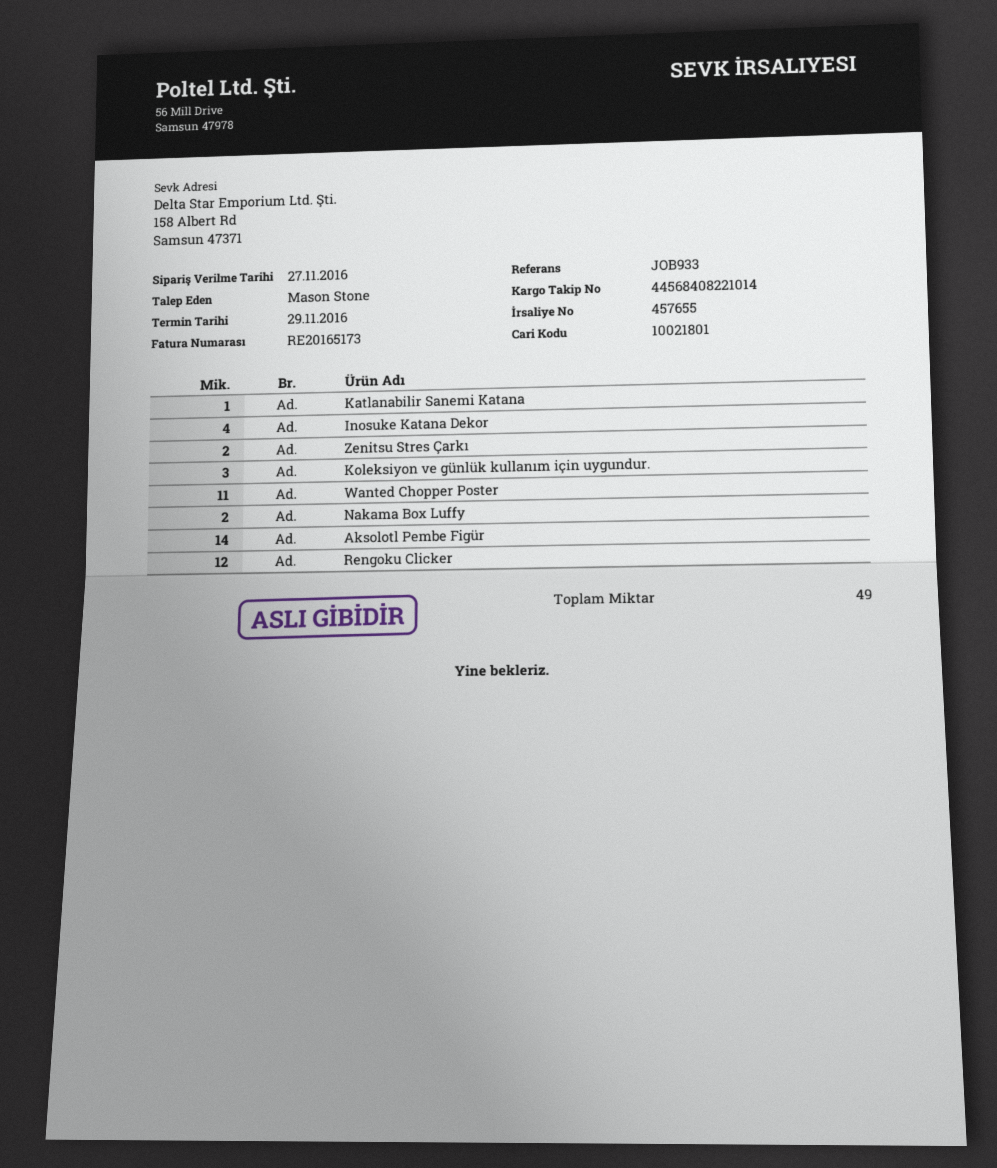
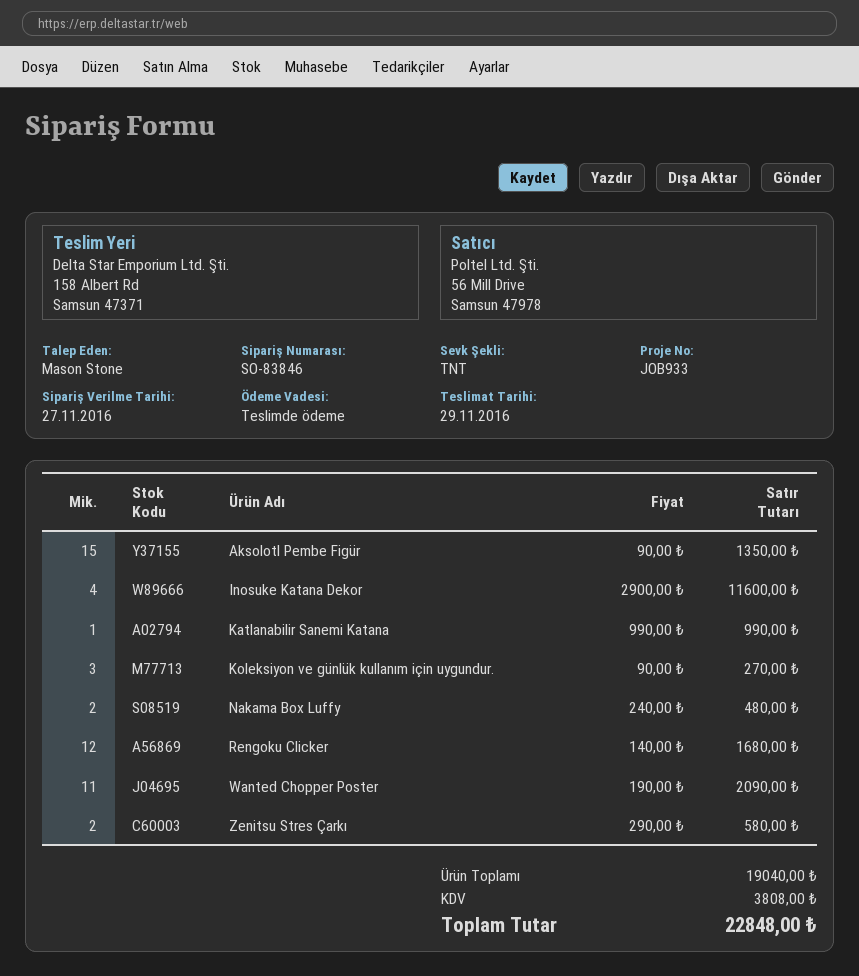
Aksolotl Pembe Figür: 14 -> 15

